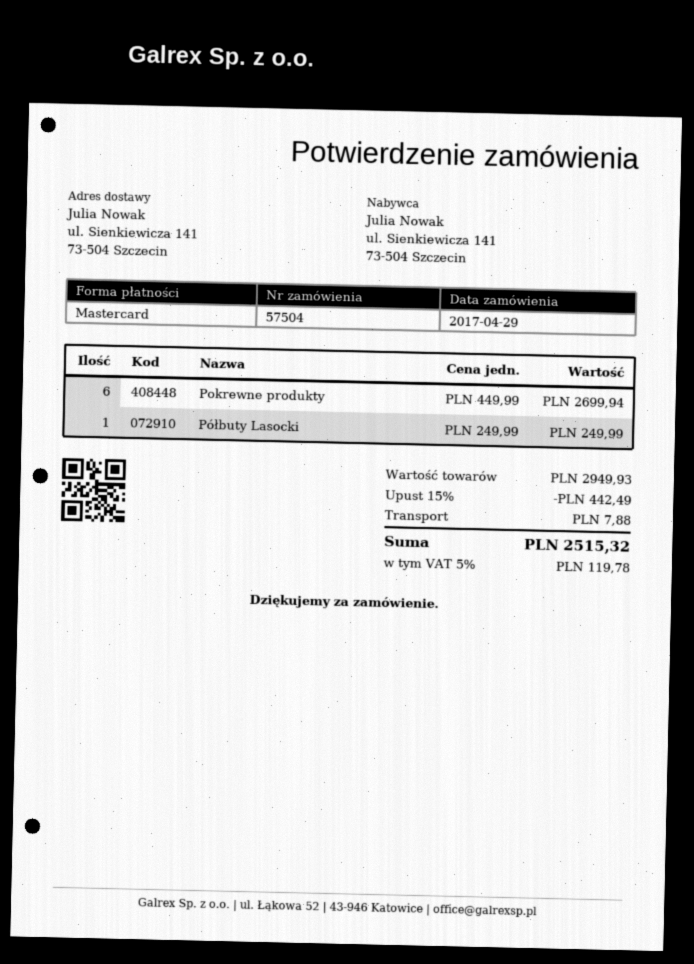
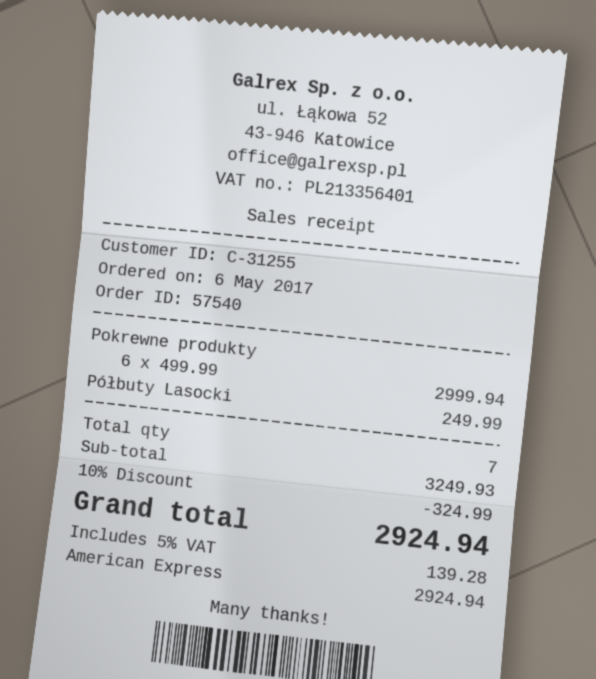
order number: 57504 -> 57540
order date: 2017-04-29 -> 2017-05-06
payment method: Mastercard -> American Express
Pokrewne produkty: 6 x 449.99 = 2699.94 -> 6 x 499.99 = 2999.94
subtotal: 2949.93 -> 3249.93
discount: 15% = 442.49 -> 10% = 324.99
shipping: 7.88 -> none
tax: 5% = 119.78 -> 5% = 139.28
total: 2515.32 -> 2924.94

